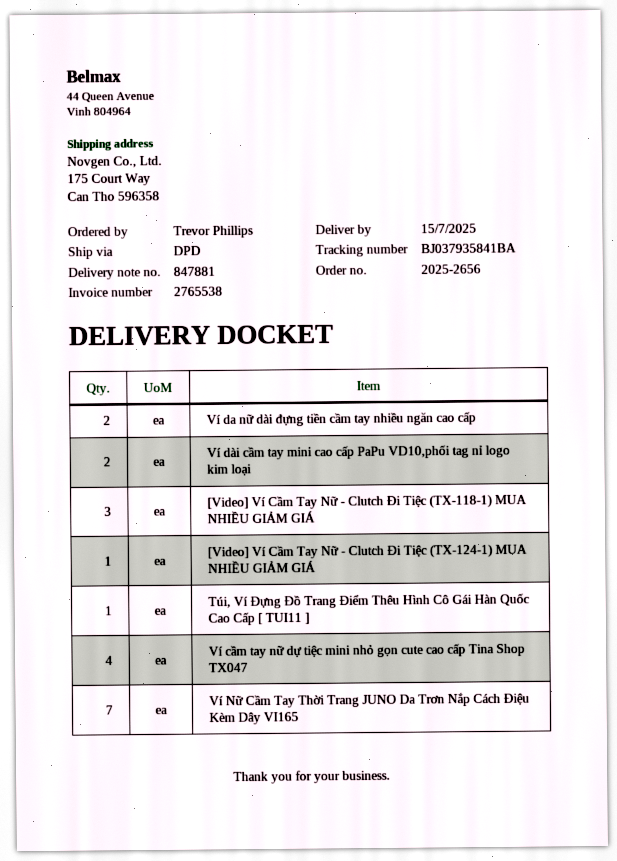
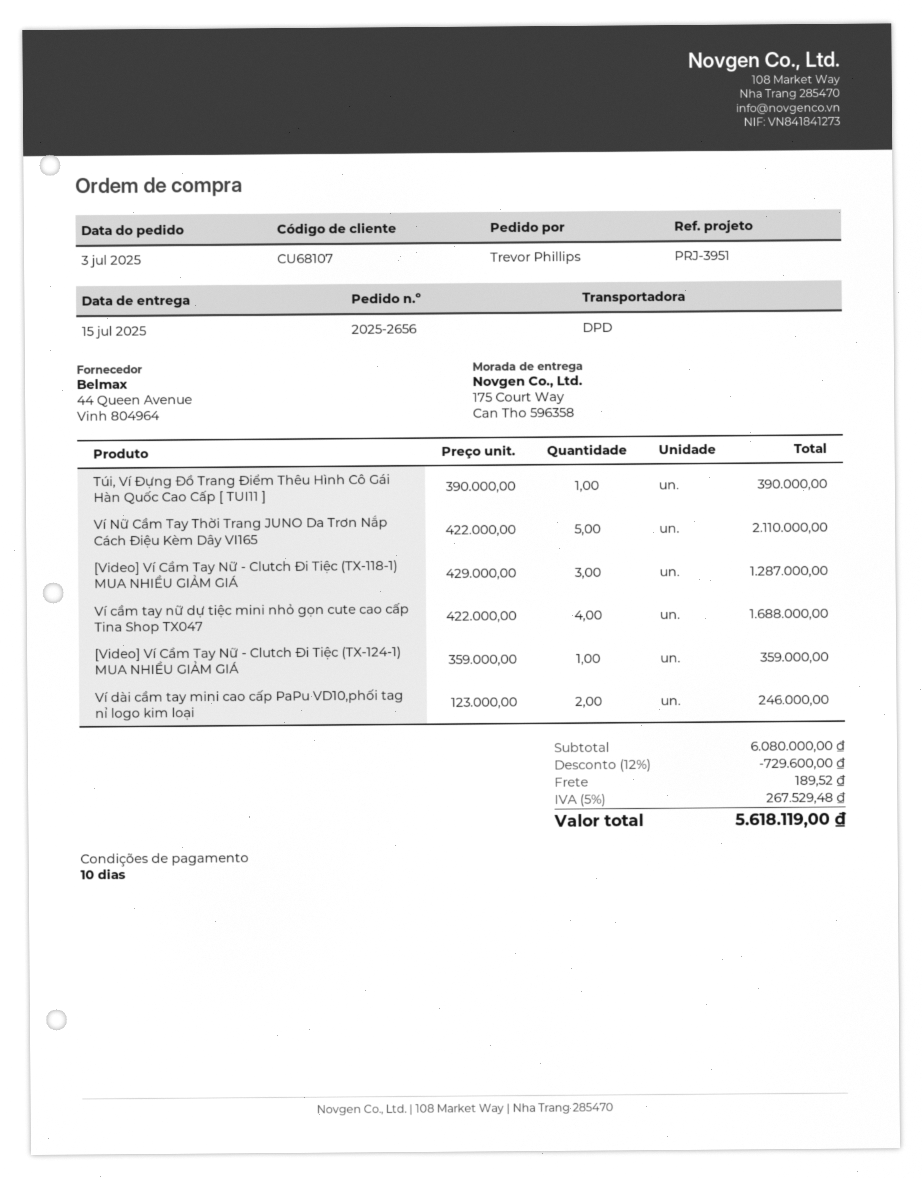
Ví da nữ dài đựng tiền cầm tay nhiều ngăn cao cấp: 2 -> none
Ví Nữ Cầm Tay Thời Trang JUNO Da Trơn Nắp Cách Điệu Kèm Dây VI165: 7 -> 5

